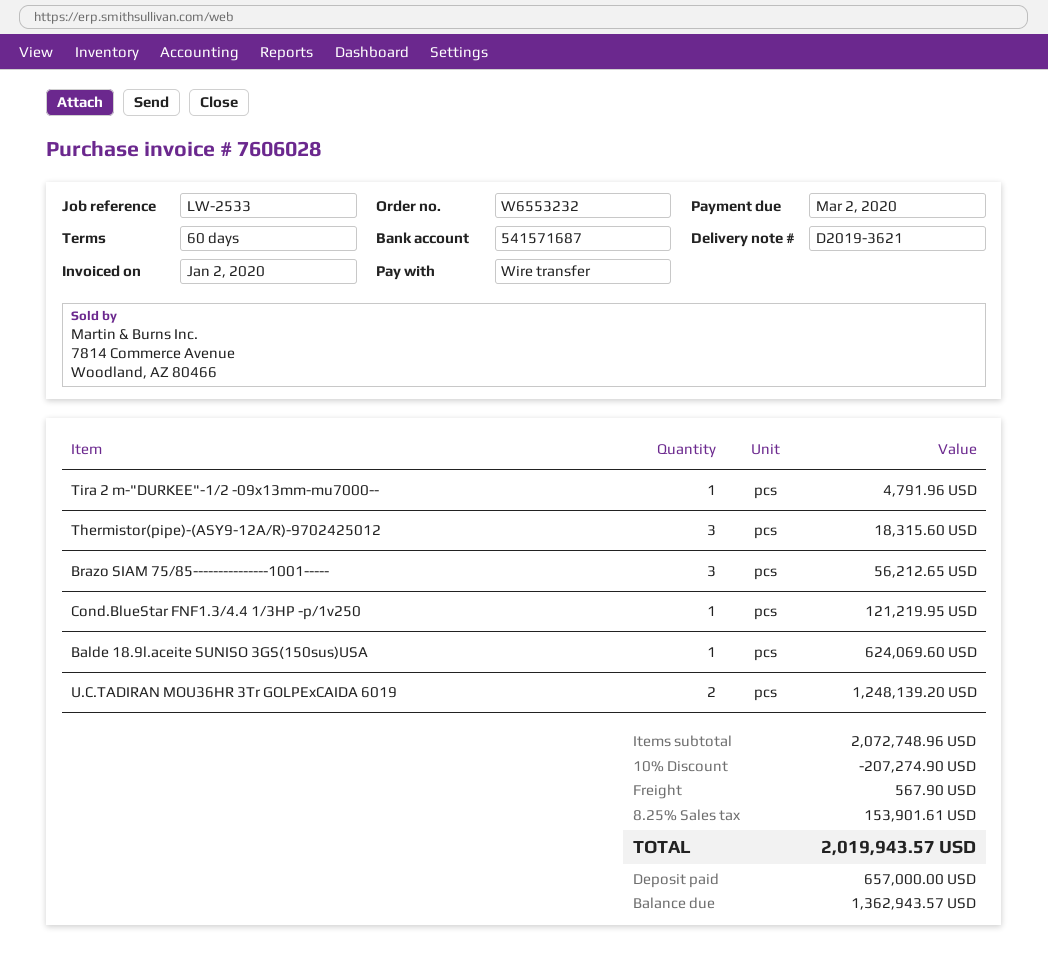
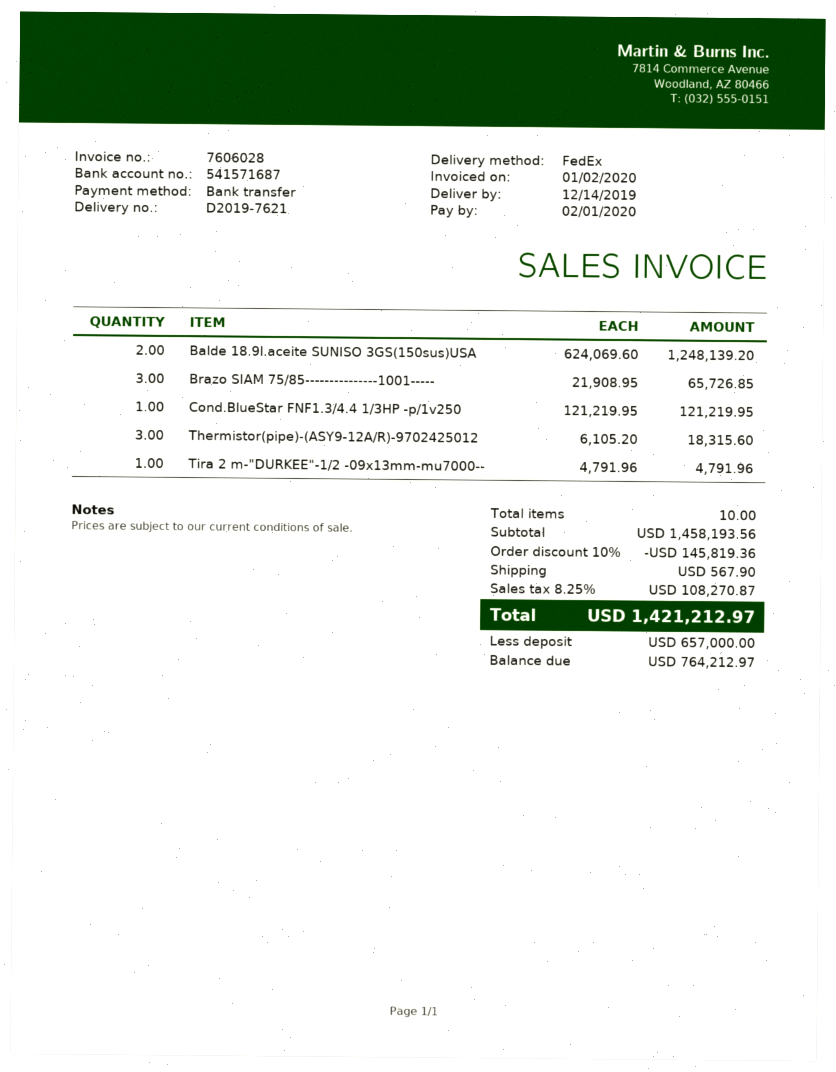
delivery note number: D2019-3621 -> D2019-7621
due date: 2020-03-02 -> 2020-02-01
Brazo SIAM 75/85---------------1001-----: 3 for 56212.65 -> 3 for 65726.85
Balde 18.9l.aceite SUNISO 3GS(150sus)USA: 1 for 624069.60 -> 2 for 1248139.20
U.C.TADIRAN MOU36HR 3Tr GOLPExCAIDA 6019: 2 for 1248139.20 -> none
subtotal: 2072748.96 -> 1458193.56
discount: 10% = 207274.90 -> 10% = 145819.36
tax: 8.25% = 153901.61 -> 8.25% = 108270.87
total: 2019943.57 -> 1421212.97
balance: 1362943.57 -> 764212.97

